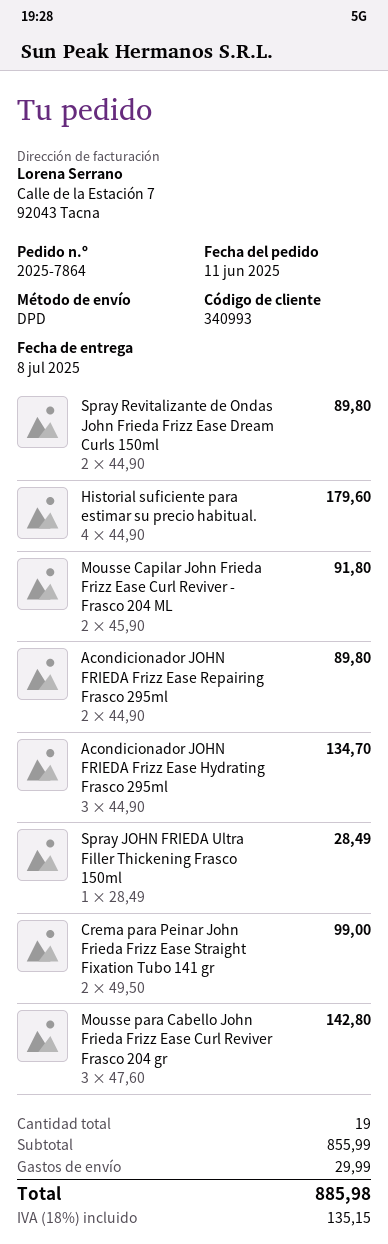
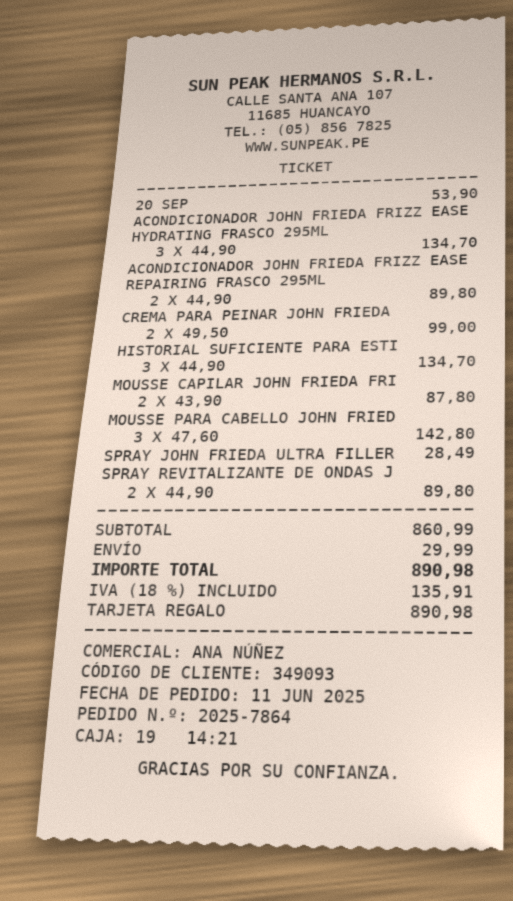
customer number: 340993 -> 349093
Historial suficiente para estimar su precio habitual.: 4 x 44.90 = 179.60 -> 3 x 44.90 = 134.70
Mousse Capilar John Frieda Frizz Ease Curl Reviver - Frasco 204 ML: 2 x 45.90 = 91.80 -> 2 x 43.90 = 87.80
20 SEP: none -> 1 x 53.90 = 53.90
subtotal: 855.99 -> 860.99
tax: 18% = 135.15 -> 18% = 135.91
total: 885.98 -> 890.98

